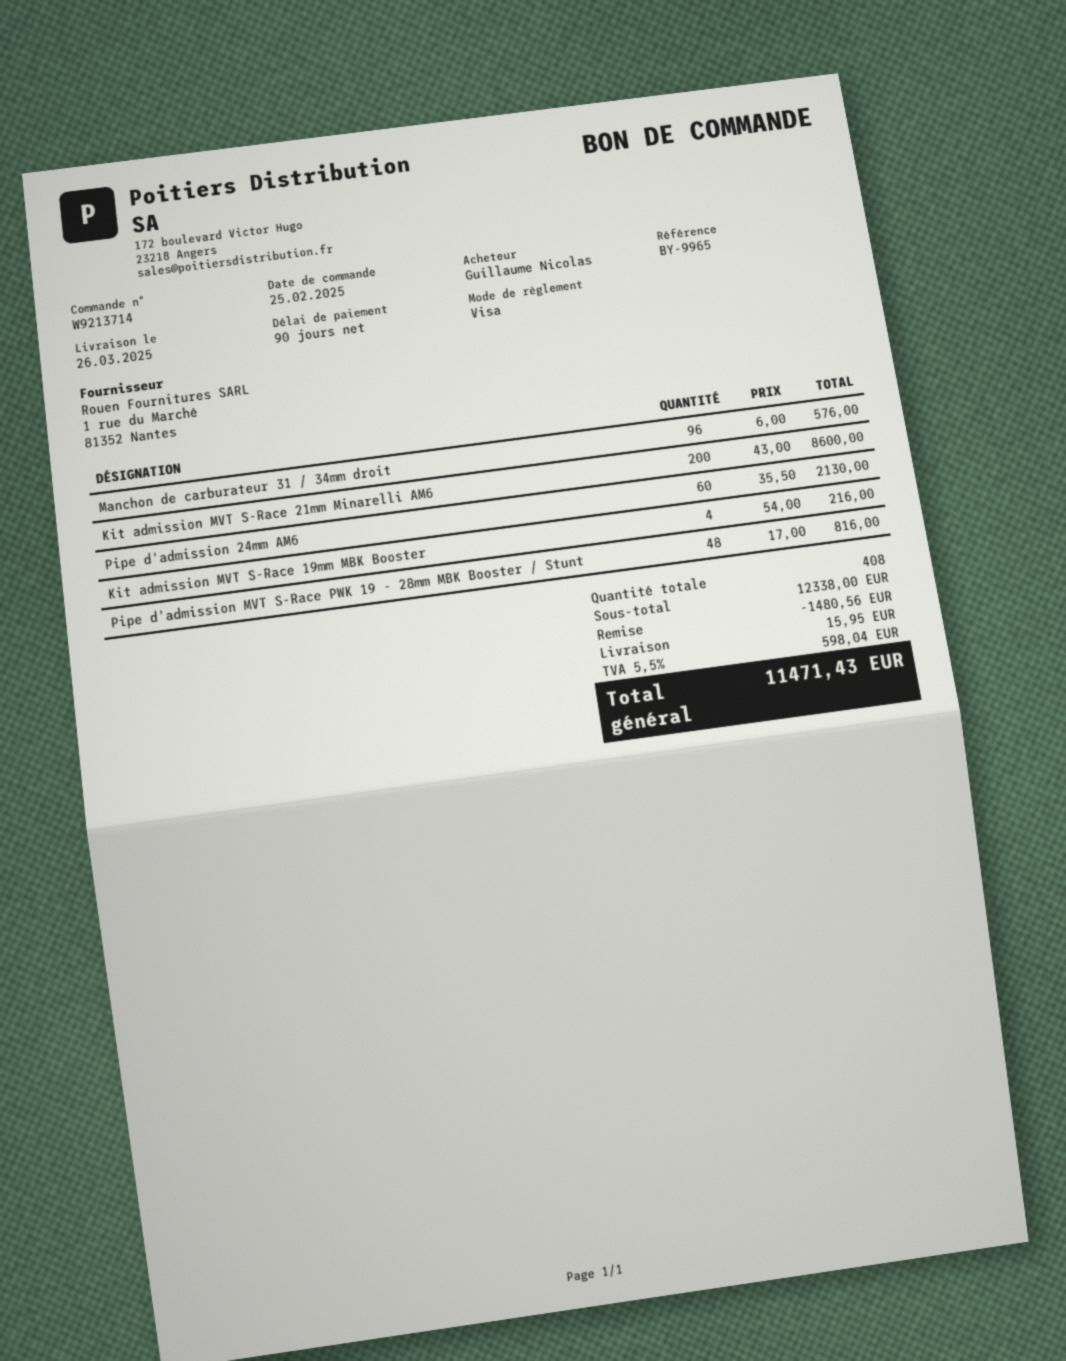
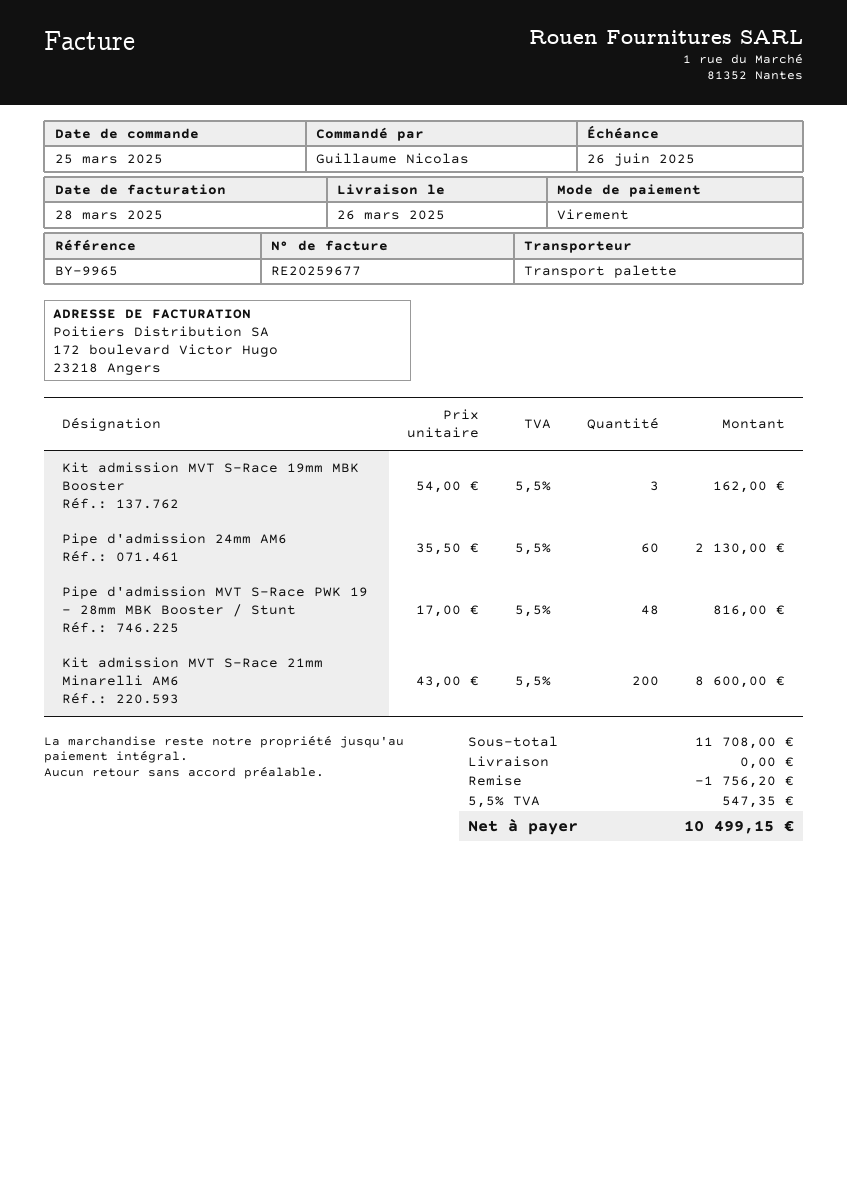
order date: 2025-02-25 -> 2025-03-25
payment method: Visa -> bank transfer
Manchon de carburateur 31 / 34mm droit: 96 x 6.00 = 576.00 -> none
Kit admission MVT S-Race 19mm MBK Booster: 4 x 54.00 = 216.00 -> 3 x 54.00 = 162.00
subtotal: 12338.00 -> 11708.00
discount: 1480.56 -> 1756.20
shipping: 15.95 -> 0.00
tax: 5.5% = 598.04 -> 5.5% = 547.35
total: 11471.43 -> 10499.15

